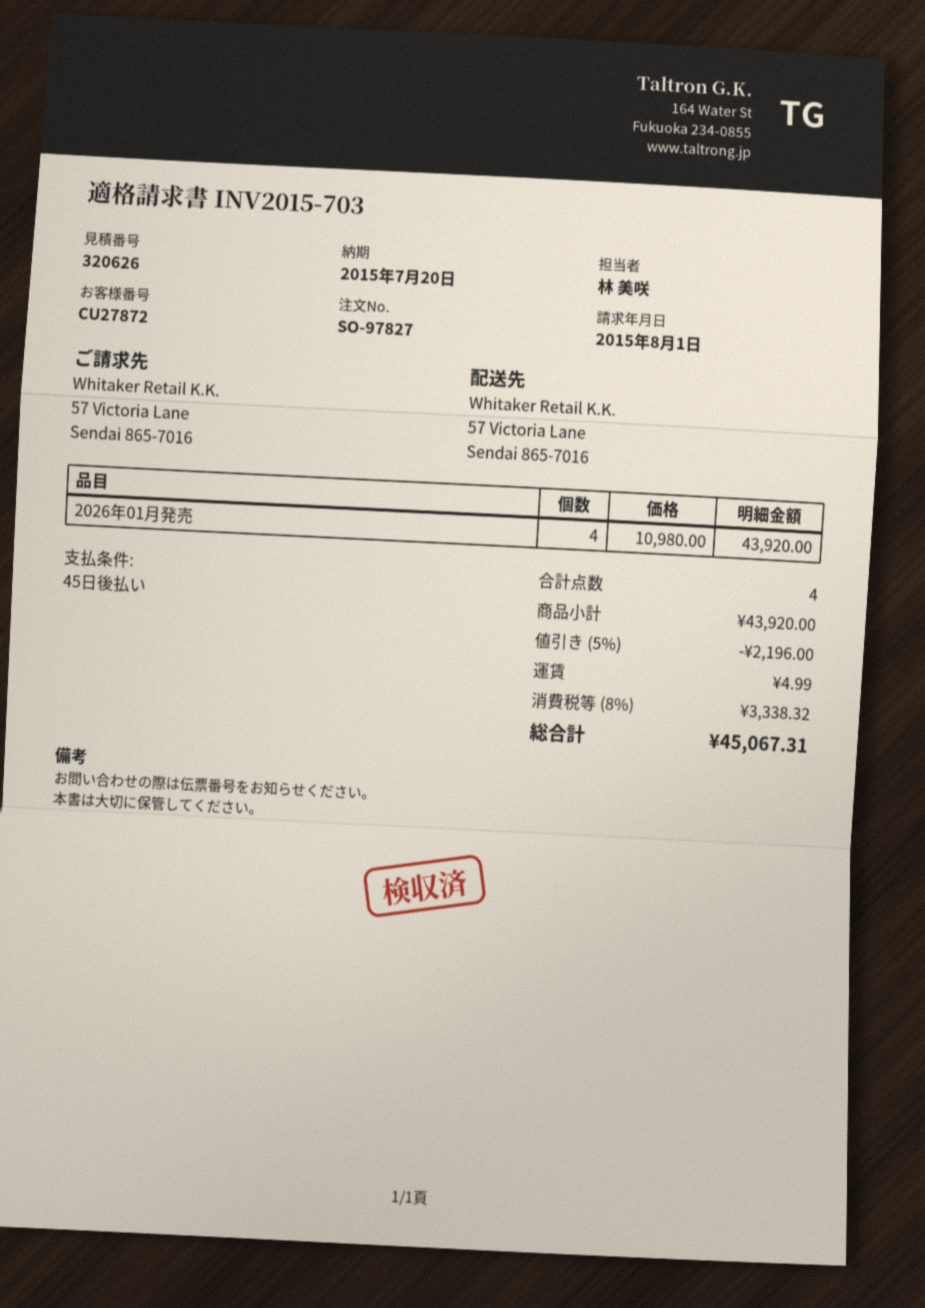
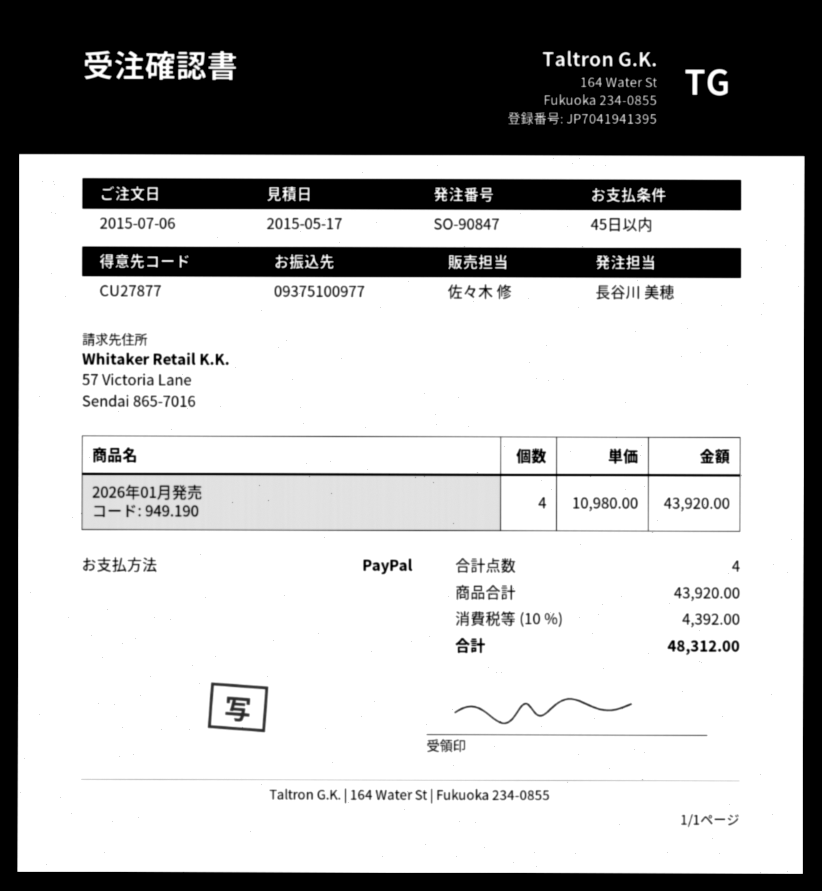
order number: SO-97827 -> SO-90847
customer number: CU27872 -> CU27877
sales rep: 林 美咲 -> 佐々木 修
discount: 5% = 2196.00 -> none
shipping: 4.99 -> none
tax: 8% = 3338.32 -> 10% = 4392.00
total: 45067.31 -> 48312.00

